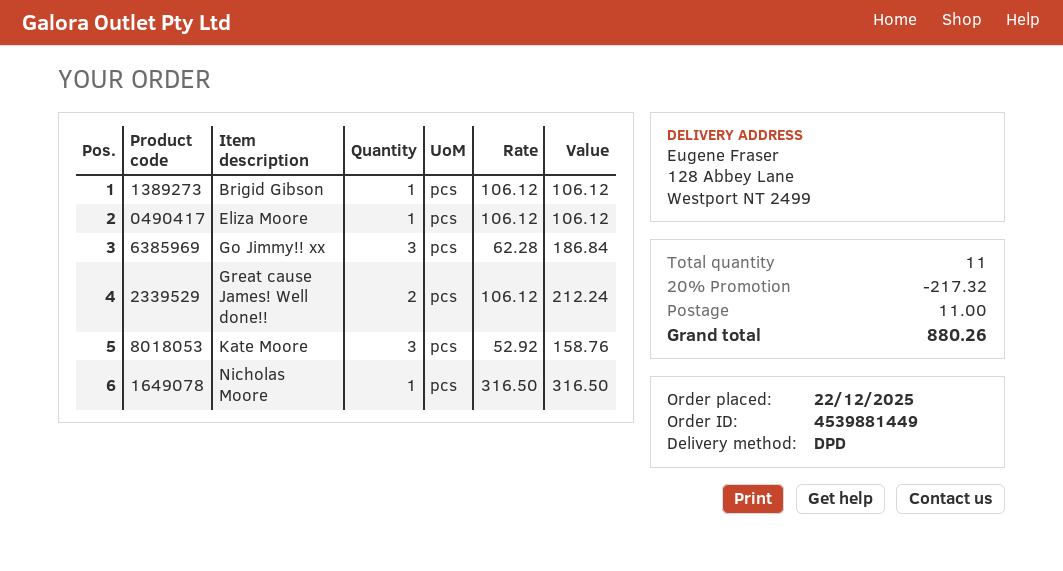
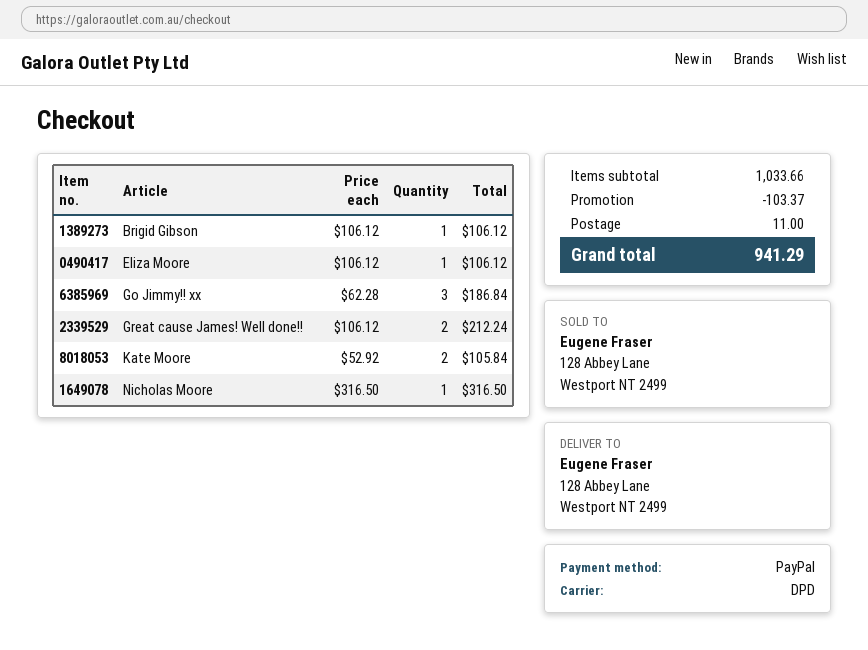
Kate Moore: 3 x 52.92 = 158.76 -> 2 x 52.92 = 105.84
discount: 217.32 -> 103.37
total: 880.26 -> 941.29

